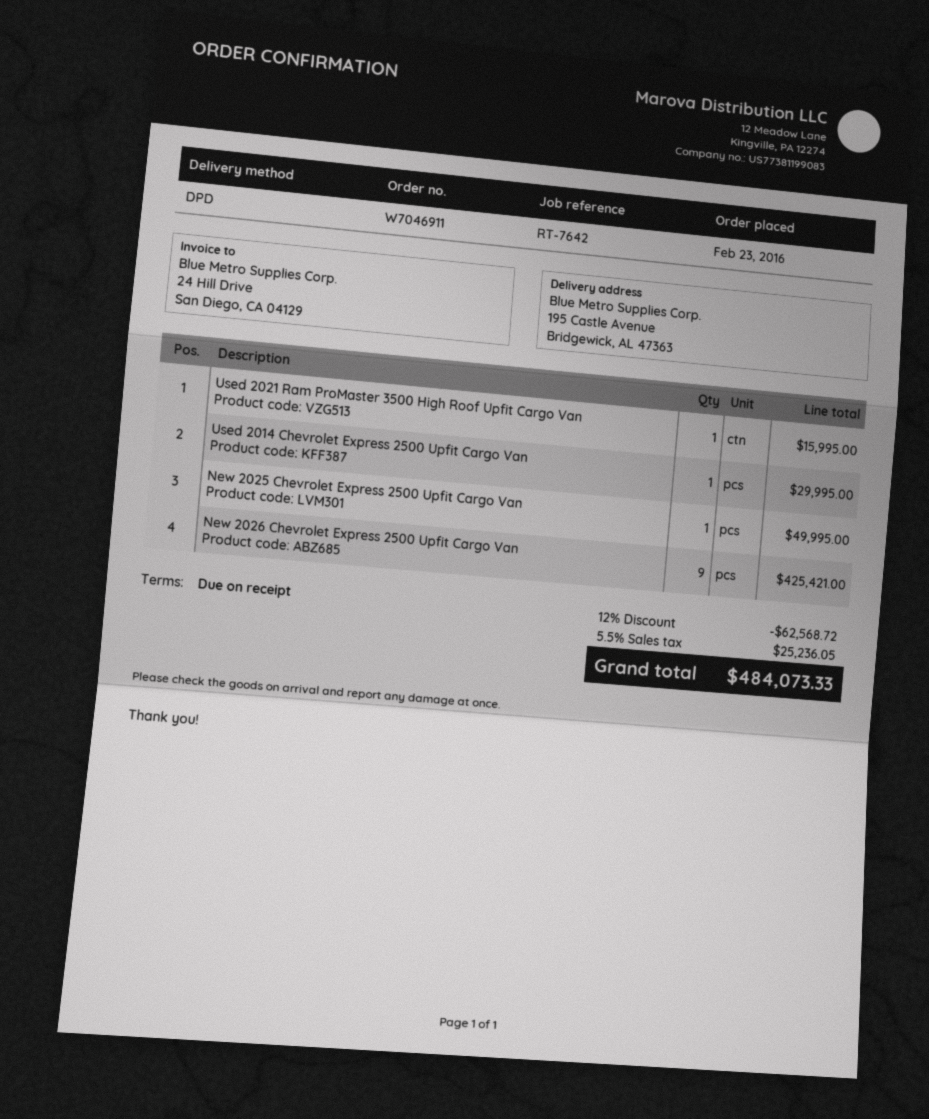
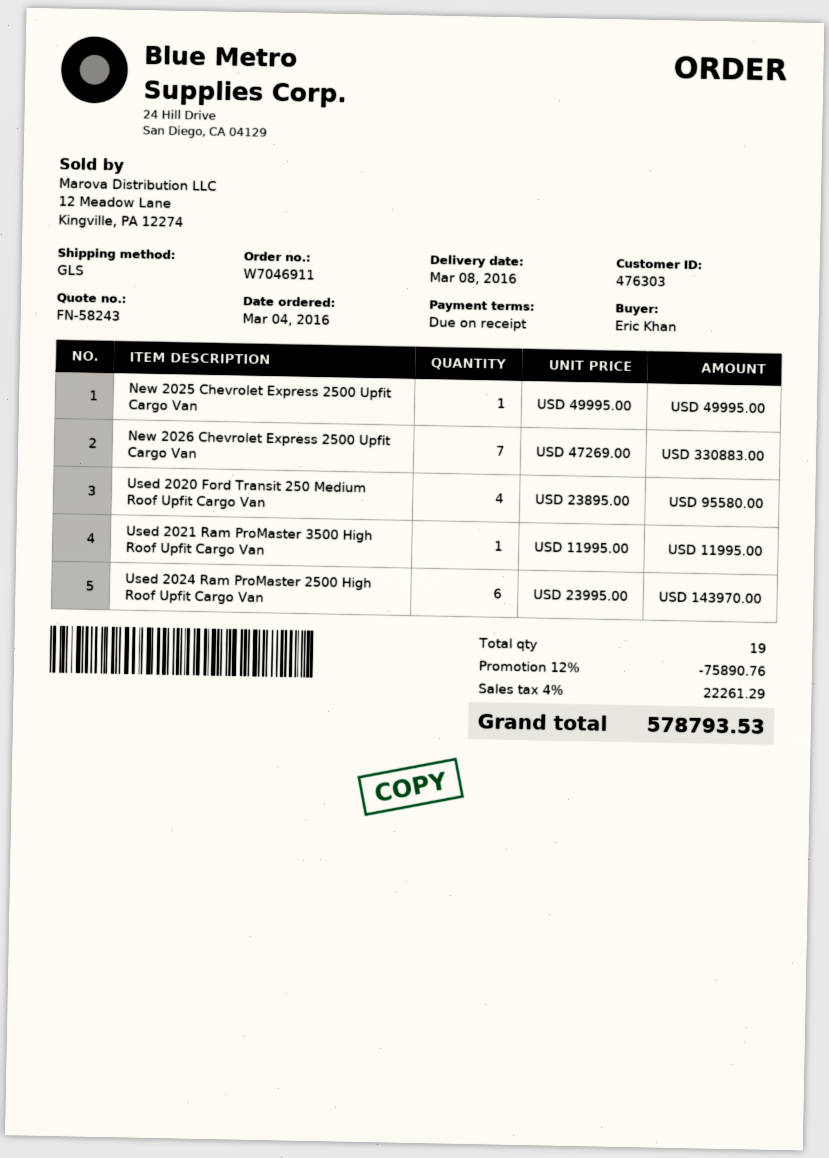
order date: 2016-02-23 -> 2016-03-04
shipping method: DPD -> GLS
Used 2021 Ram ProMaster 3500 High Roof Upfit Cargo Van: 1 for 15995.00 -> 1 for 11995.00
Used 2014 Chevrolet Express 2500 Upfit Cargo Van: 1 for 29995.00 -> none
New 2026 Chevrolet Express 2500 Upfit Cargo Van: 9 for 425421.00 -> 7 for 330883.00
Used 2020 Ford Transit 250 Medium Roof Upfit Cargo Van: none -> 4 for 95580.00
Used 2024 Ram ProMaster 2500 High Roof Upfit Cargo Van: none -> 6 for 143970.00
discount: 12% = 62568.72 -> 12% = 75890.76
tax: 5.5% = 25236.05 -> 4% = 22261.29
total: 484073.33 -> 578793.53

